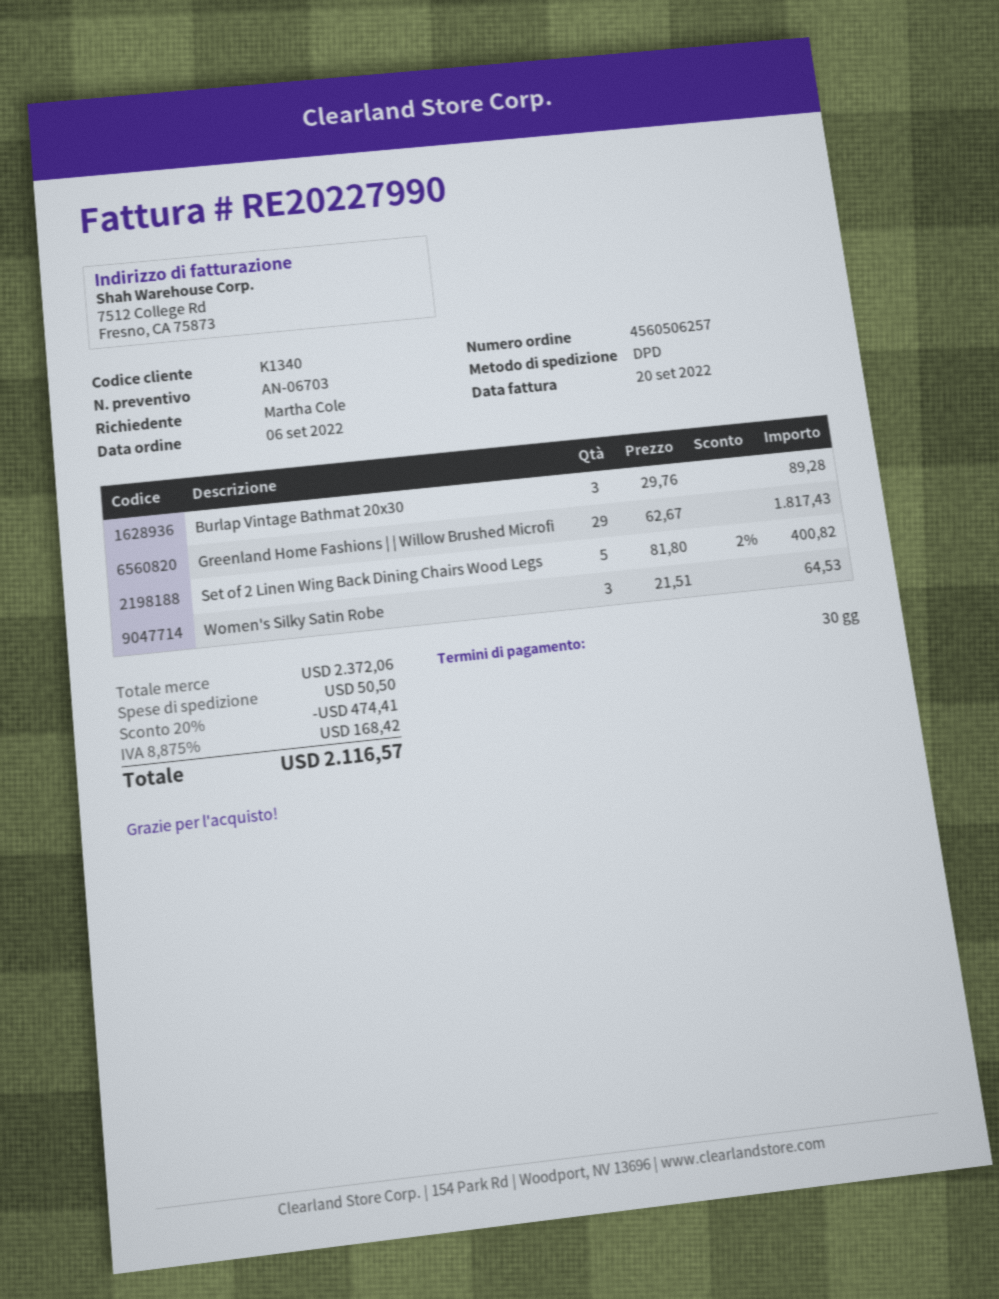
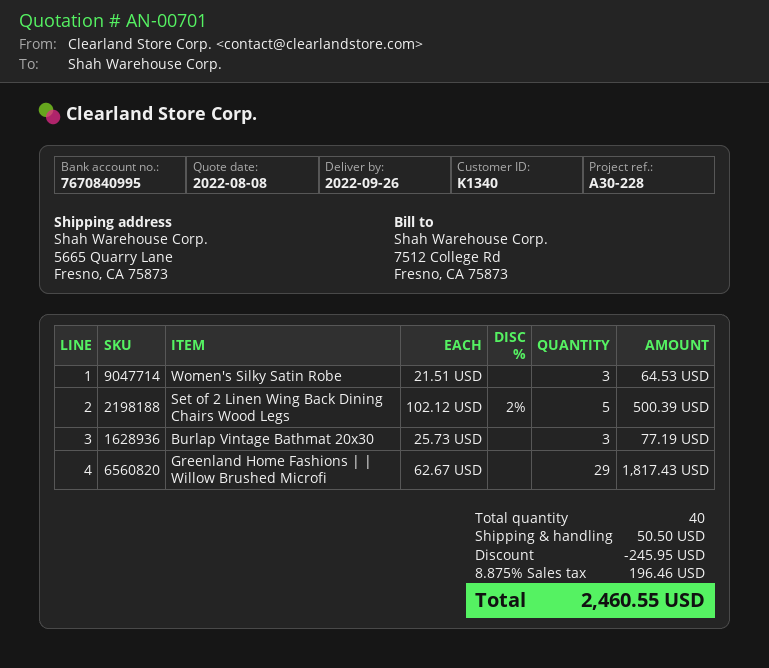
quote number: AN-06703 -> AN-00701
Burlap Vintage Bathmat 20x30: 3 x 29.76 = 89.28 -> 3 x 25.73 = 77.19
Set of 2 Linen Wing Back Dining Chairs Wood Legs: 5 x 81.80 - 2% = 400.82 -> 5 x 102.12 - 2% = 500.39
discount: 474.41 -> 245.95
tax: 8.875% = 168.42 -> 8.875% = 196.46
total: 2116.57 -> 2460.55

